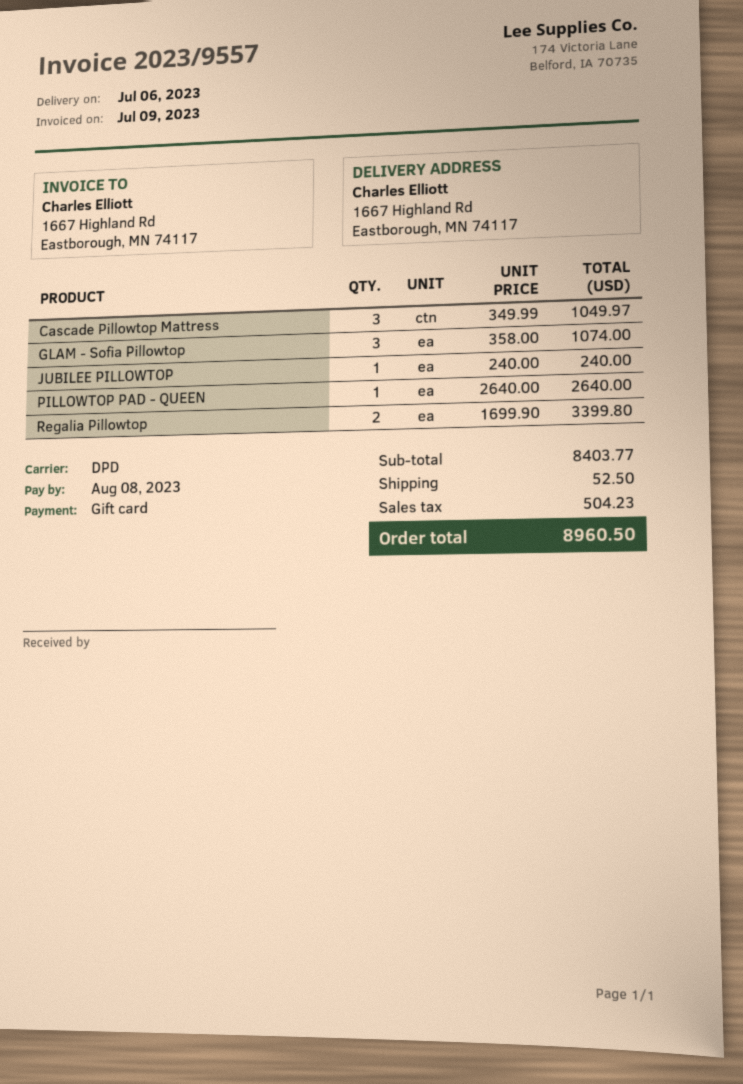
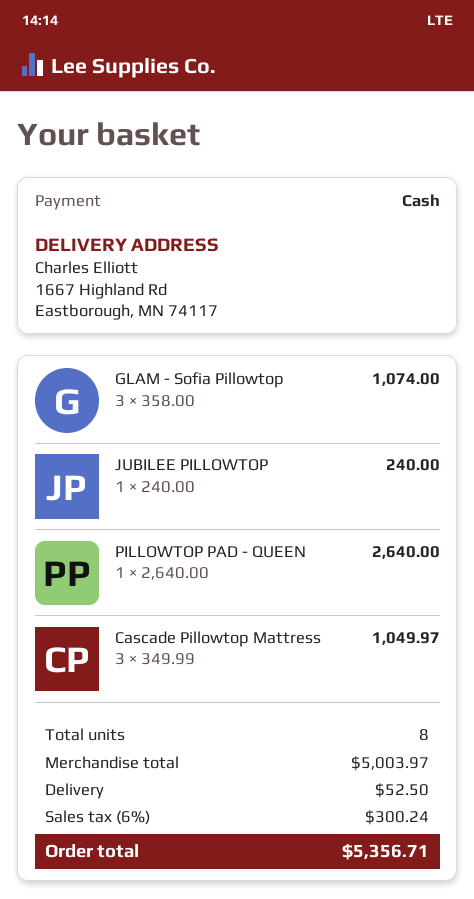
payment method: gift card -> cash
Regalia Pillowtop: 2 x 1699.90 = 3399.80 -> none
subtotal: 8403.77 -> 5003.97
tax: 504.23 -> 300.24
total: 8960.50 -> 5356.71

